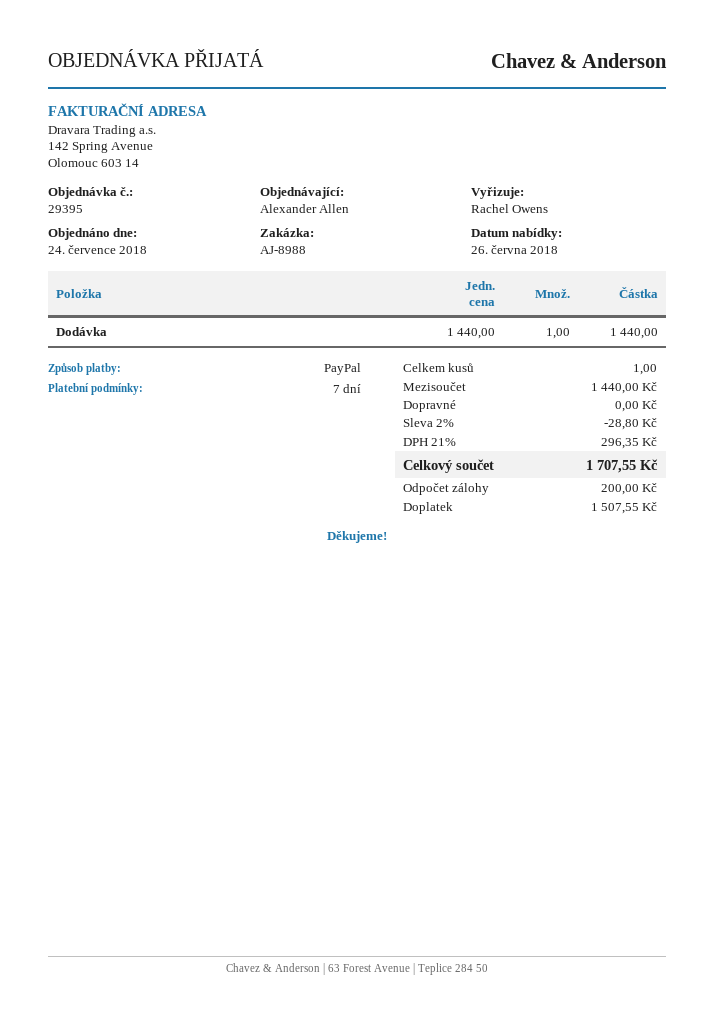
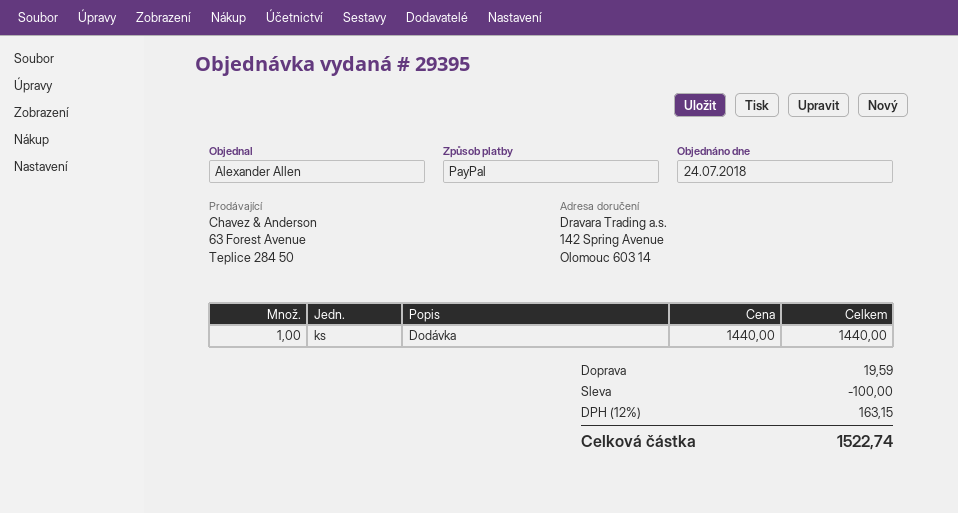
discount: 28.80 -> 100.00
shipping: 0.00 -> 19.59
tax: 21% = 296.35 -> 12% = 163.15
total: 1707.55 -> 1522.74

